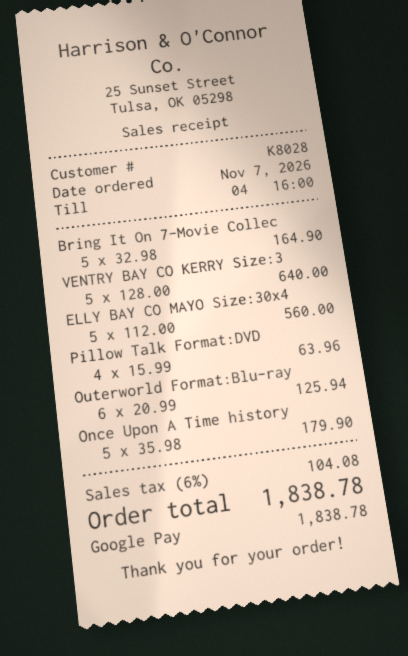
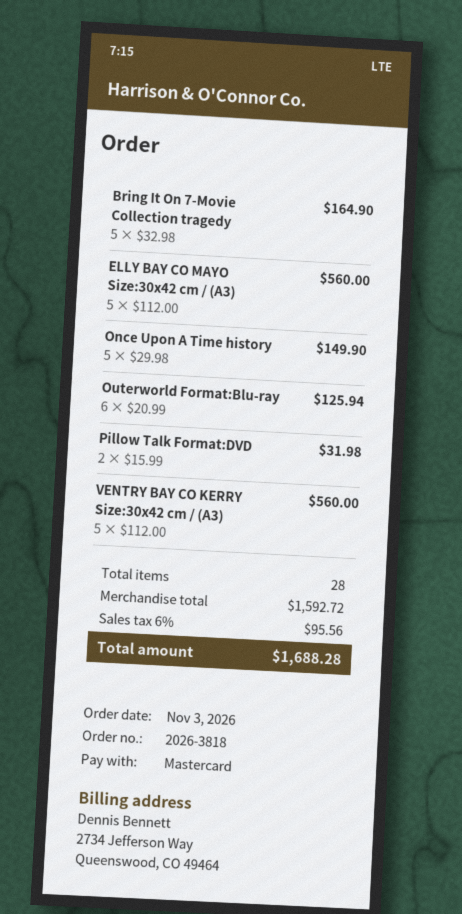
order date: 2026-11-07 -> 2026-11-03
payment method: Google Pay -> Mastercard
VENTRY BAY CO KERRY Size:3: 5 x 128.00 = 640.00 -> 5 x 112.00 = 560.00
Pillow Talk Format:DVD: 4 x 15.99 = 63.96 -> 2 x 15.99 = 31.98
Once Upon A Time history: 5 x 35.98 = 179.90 -> 5 x 29.98 = 149.90
tax: 6% = 104.08 -> 6% = 95.56
total: 1838.78 -> 1688.28

